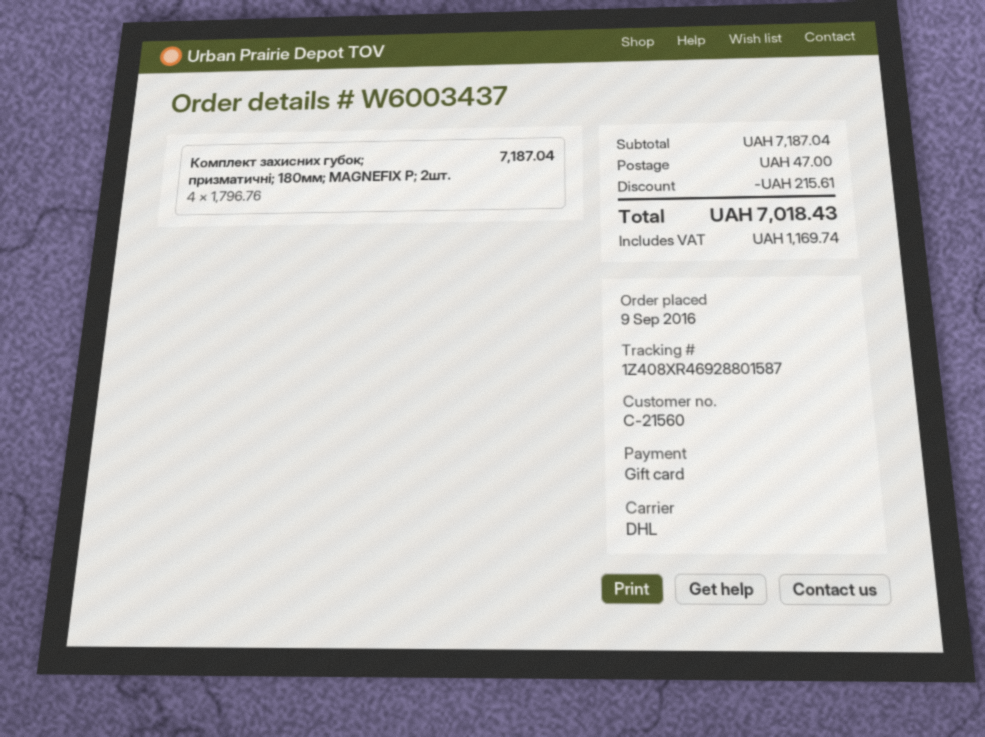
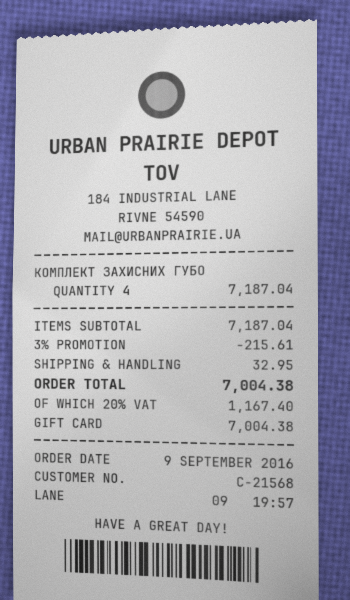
customer number: C-21560 -> C-21568
shipping: 47.00 -> 32.95
tax: 1169.74 -> 1167.40
total: 7018.43 -> 7004.38

